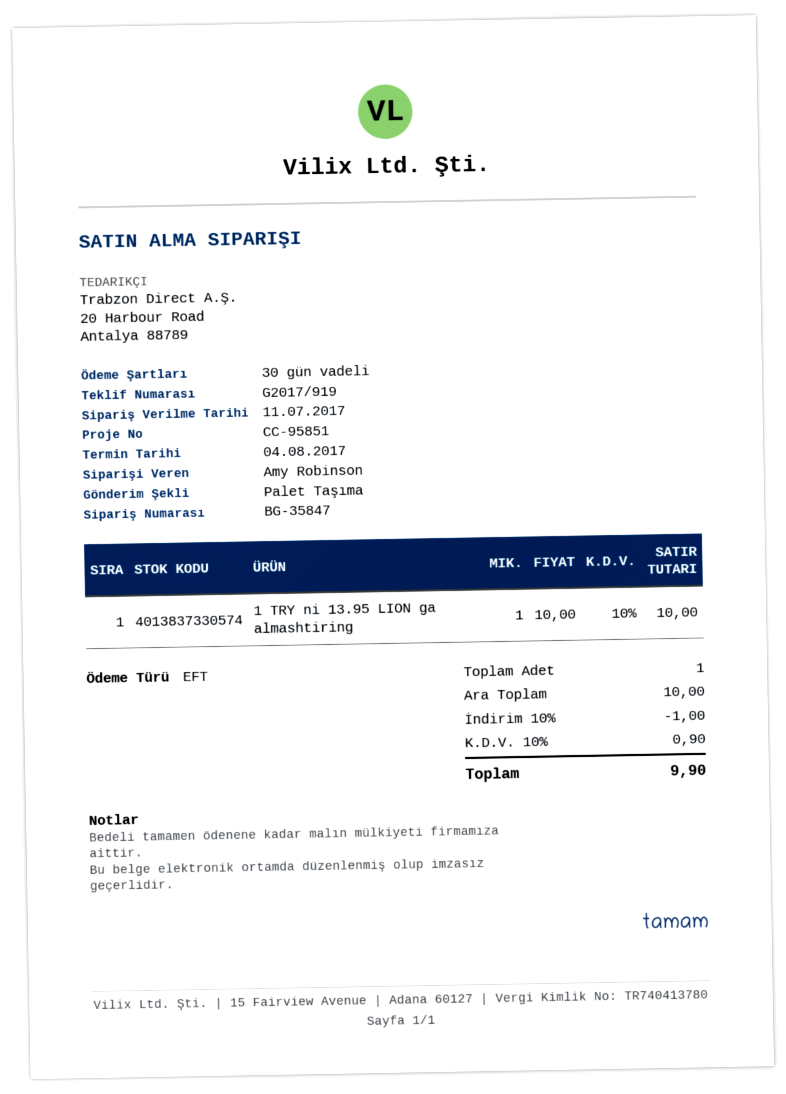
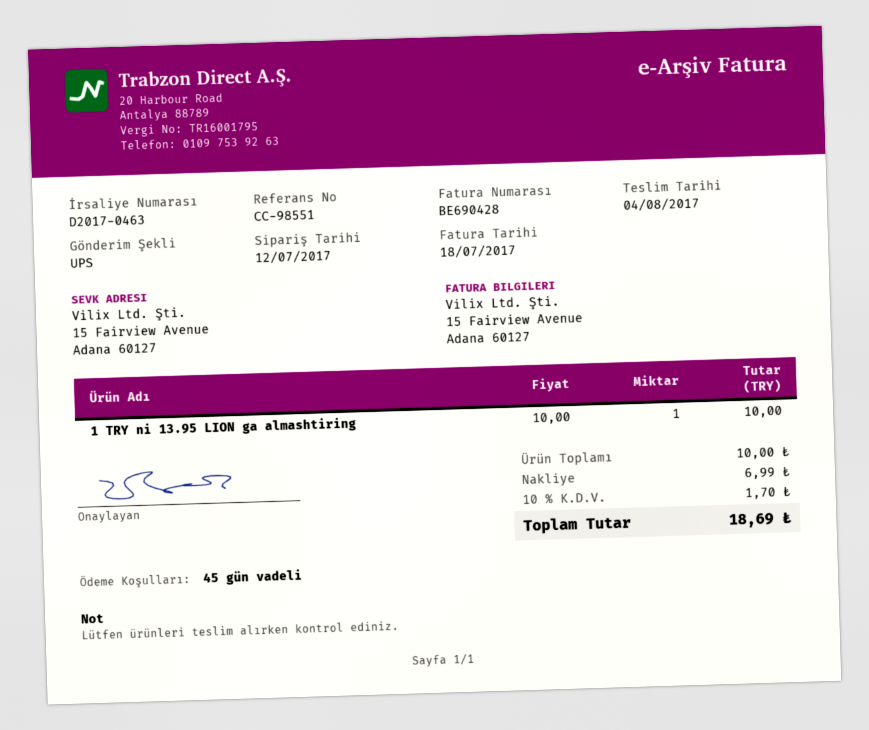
order date: 2017-07-11 -> 2017-07-12
payment terms: 30 days -> 45 days
reference: CC-95851 -> CC-98551
shipping method: pallet freight -> UPS
discount: 10% = 1.00 -> none
shipping: none -> 6.99
tax: 10% = 0.90 -> 10% = 1.70
total: 9.90 -> 18.69

